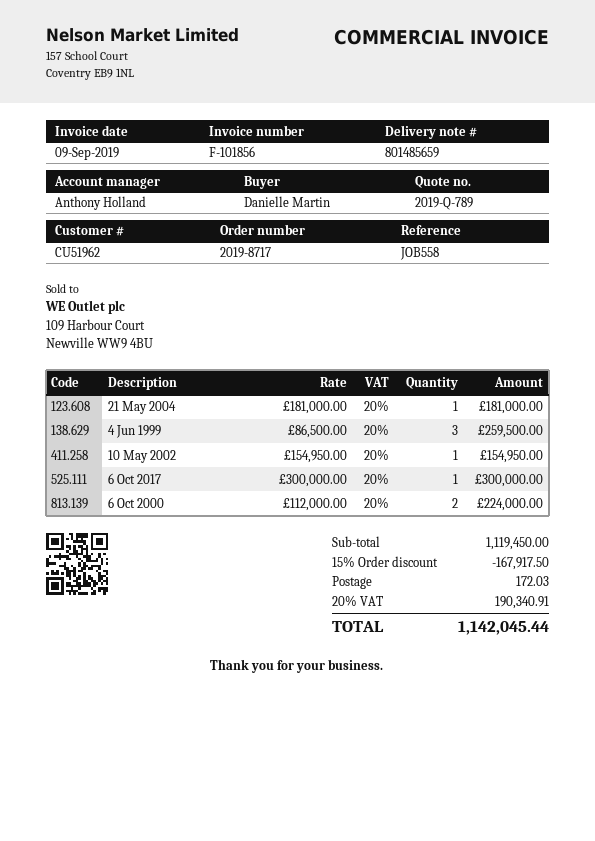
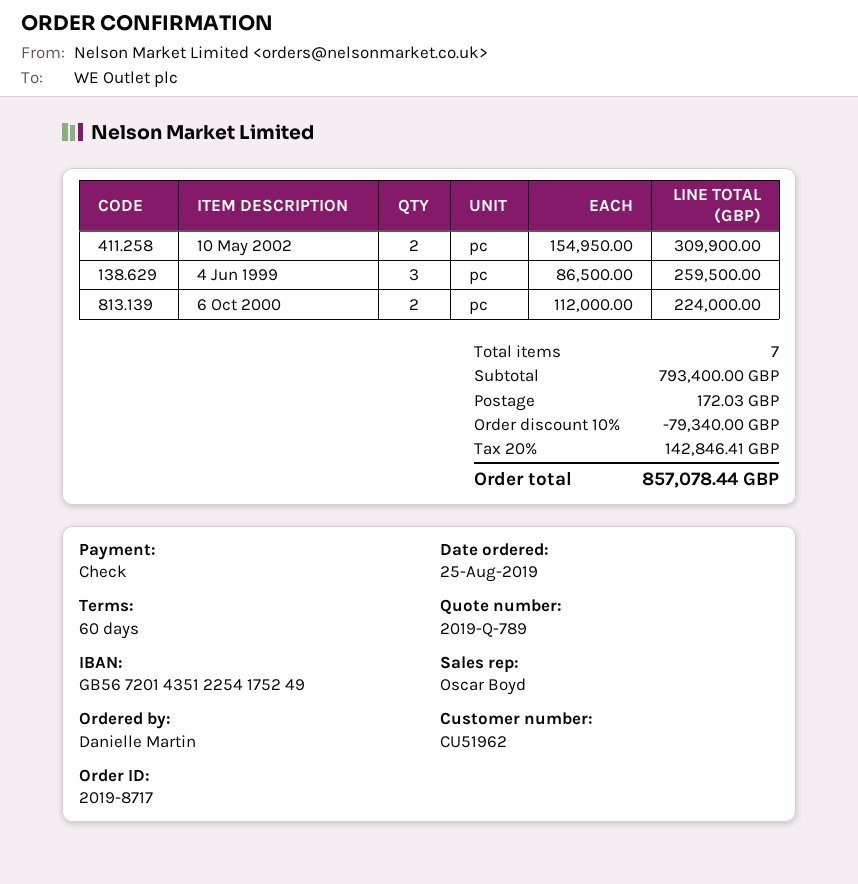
sales rep: Anthony Holland -> Oscar Boyd
21 May 2004: 1 x 181000.00 = 181000.00 -> none
10 May 2002: 1 x 154950.00 = 154950.00 -> 2 x 154950.00 = 309900.00
6 Oct 2017: 1 x 300000.00 = 300000.00 -> none
subtotal: 1119450.00 -> 793400.00
discount: 15% = 167917.50 -> 10% = 79340.00
tax: 20% = 190340.91 -> 20% = 142846.41
total: 1142045.44 -> 857078.44

